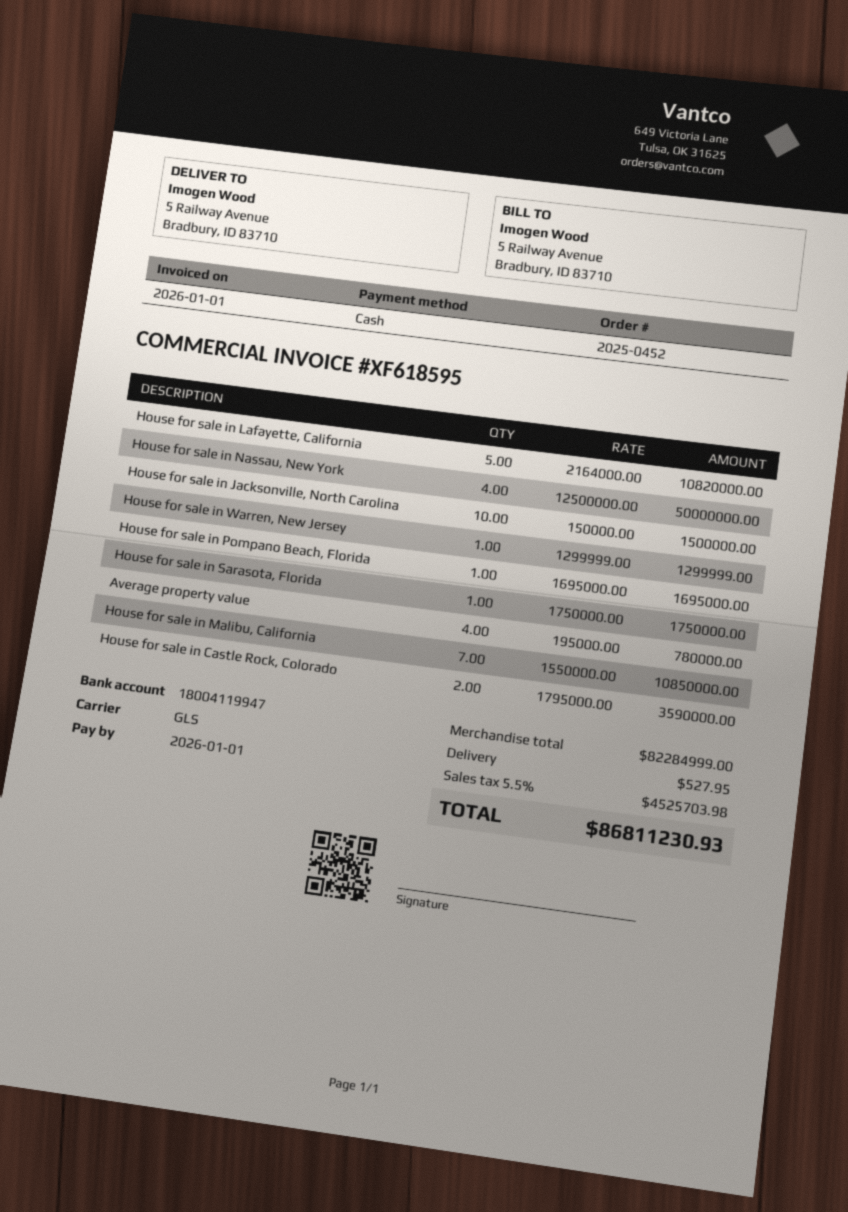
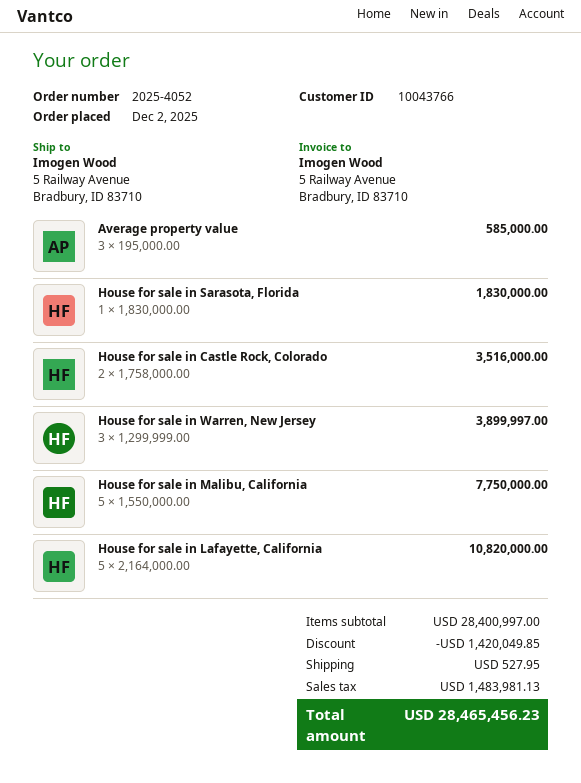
order number: 2025-0452 -> 2025-4052
House for sale in Nassau, New York: 4 x 12500000.00 = 50000000.00 -> none
House for sale in Jacksonville, North Carolina: 10 x 150000.00 = 1500000.00 -> none
House for sale in Warren, New Jersey: 1 x 1299999.00 = 1299999.00 -> 3 x 1299999.00 = 3899997.00
House for sale in Pompano Beach, Florida: 1 x 1695000.00 = 1695000.00 -> none
House for sale in Sarasota, Florida: 1 x 1750000.00 = 1750000.00 -> 1 x 1830000.00 = 1830000.00
Average property value: 4 x 195000.00 = 780000.00 -> 3 x 195000.00 = 585000.00
House for sale in Malibu, California: 7 x 1550000.00 = 10850000.00 -> 5 x 1550000.00 = 7750000.00
House for sale in Castle Rock, Colorado: 2 x 1795000.00 = 3590000.00 -> 2 x 1758000.00 = 3516000.00
subtotal: 82284999.00 -> 28400997.00
discount: none -> 1420049.85
tax: 4525703.98 -> 1483981.13
total: 86811230.93 -> 28465456.23

